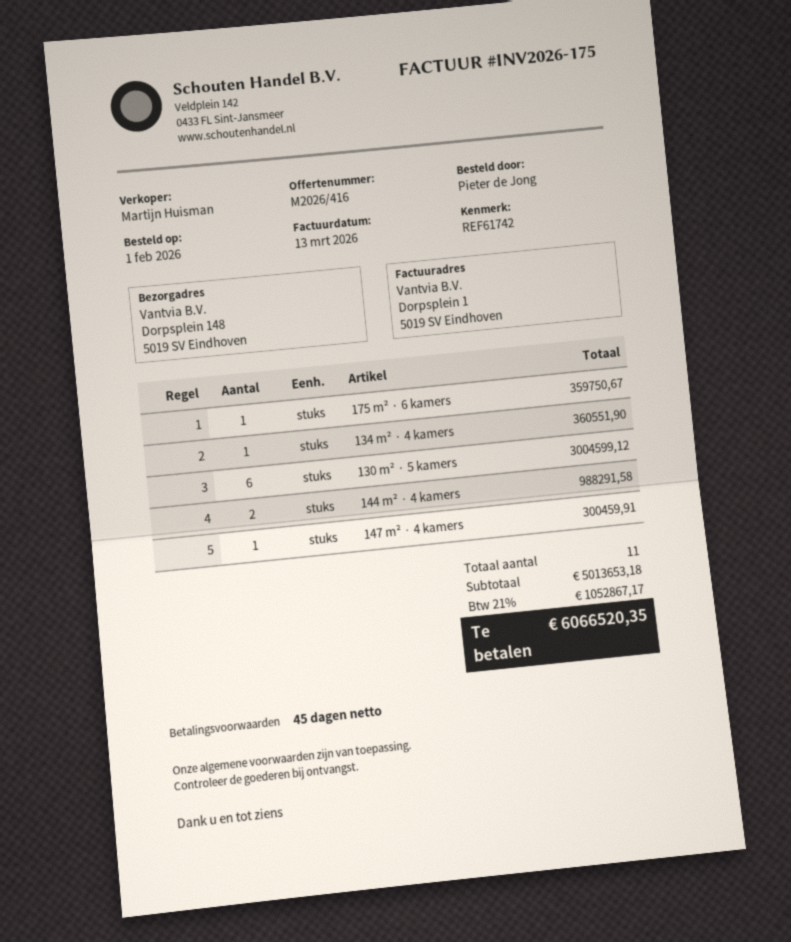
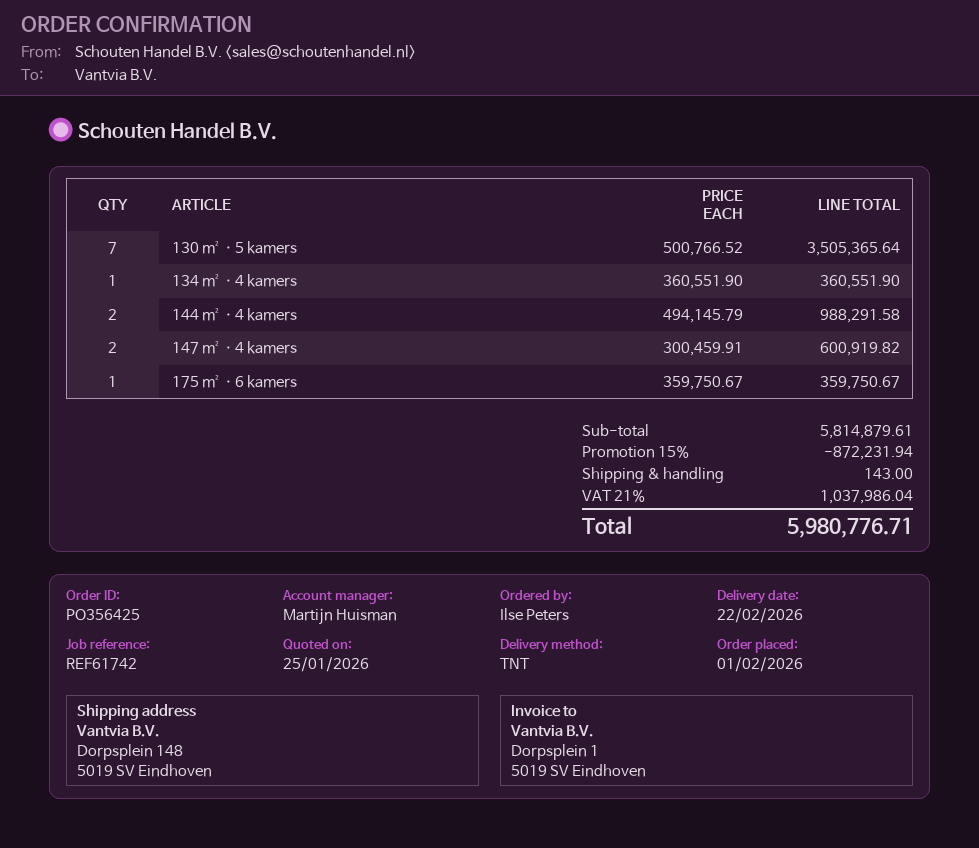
ordered by: Pieter de Jong -> Ilse Peters
130 m² · 5 kamers: 6 for 3004599.12 -> 7 for 3505365.64
147 m² · 4 kamers: 1 for 300459.91 -> 2 for 600919.82
subtotal: 5013653.18 -> 5814879.61
discount: none -> 15% = 872231.94
shipping: none -> 143.00
tax: 21% = 1052867.17 -> 21% = 1037986.04
total: 6066520.35 -> 5980776.71

